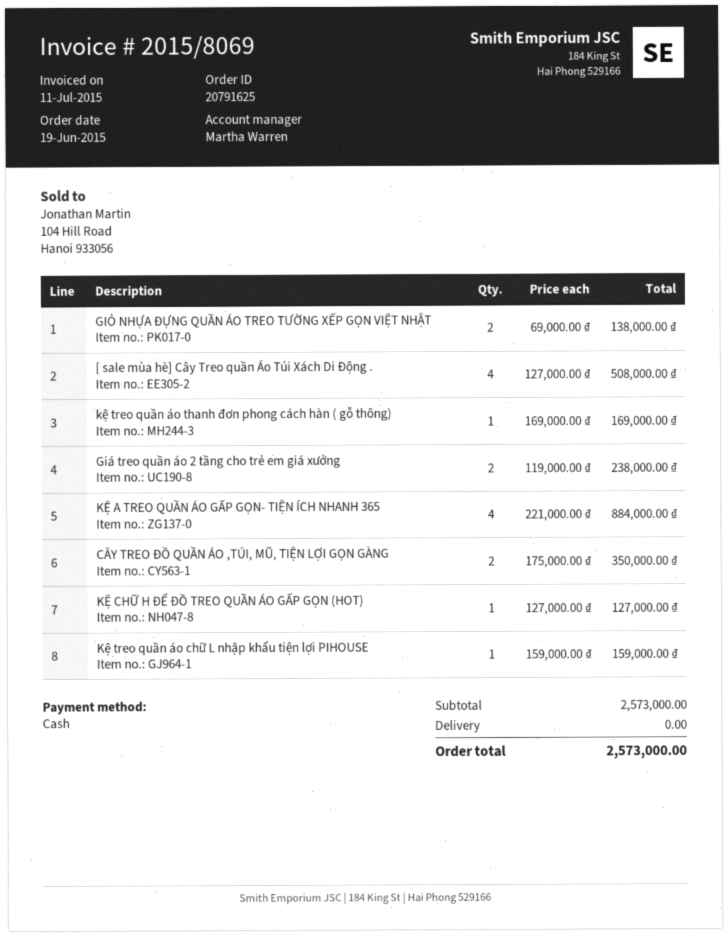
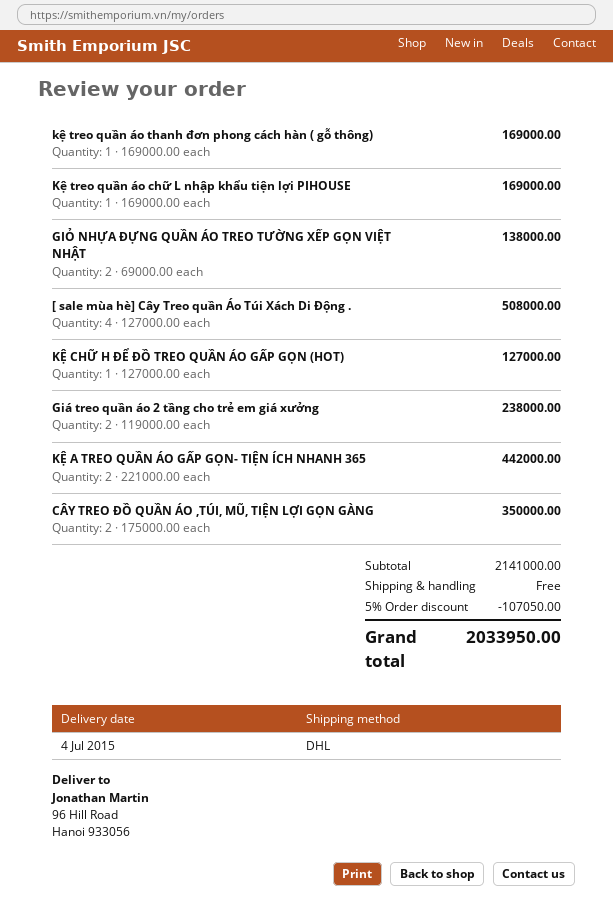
KỆ A TREO QUẦN ÁO GẤP GỌN- TIỆN ÍCH NHANH 365: 4 x 221000.00 = 884000.00 -> 2 x 221000.00 = 442000.00
Kệ treo quần áo chữ L nhập khẩu tiện lợi PIHOUSE: 1 x 159000.00 = 159000.00 -> 1 x 169000.00 = 169000.00
subtotal: 2573000.00 -> 2141000.00
discount: none -> 5% = 107050.00
total: 2573000.00 -> 2033950.00

